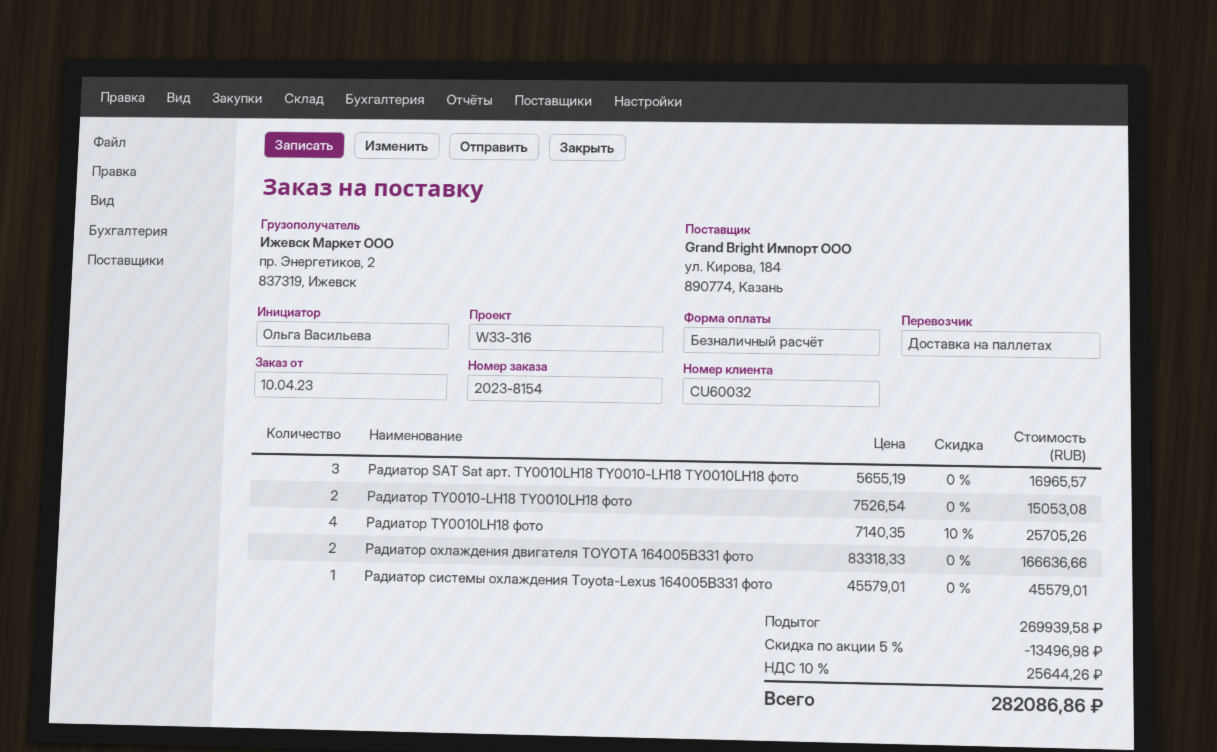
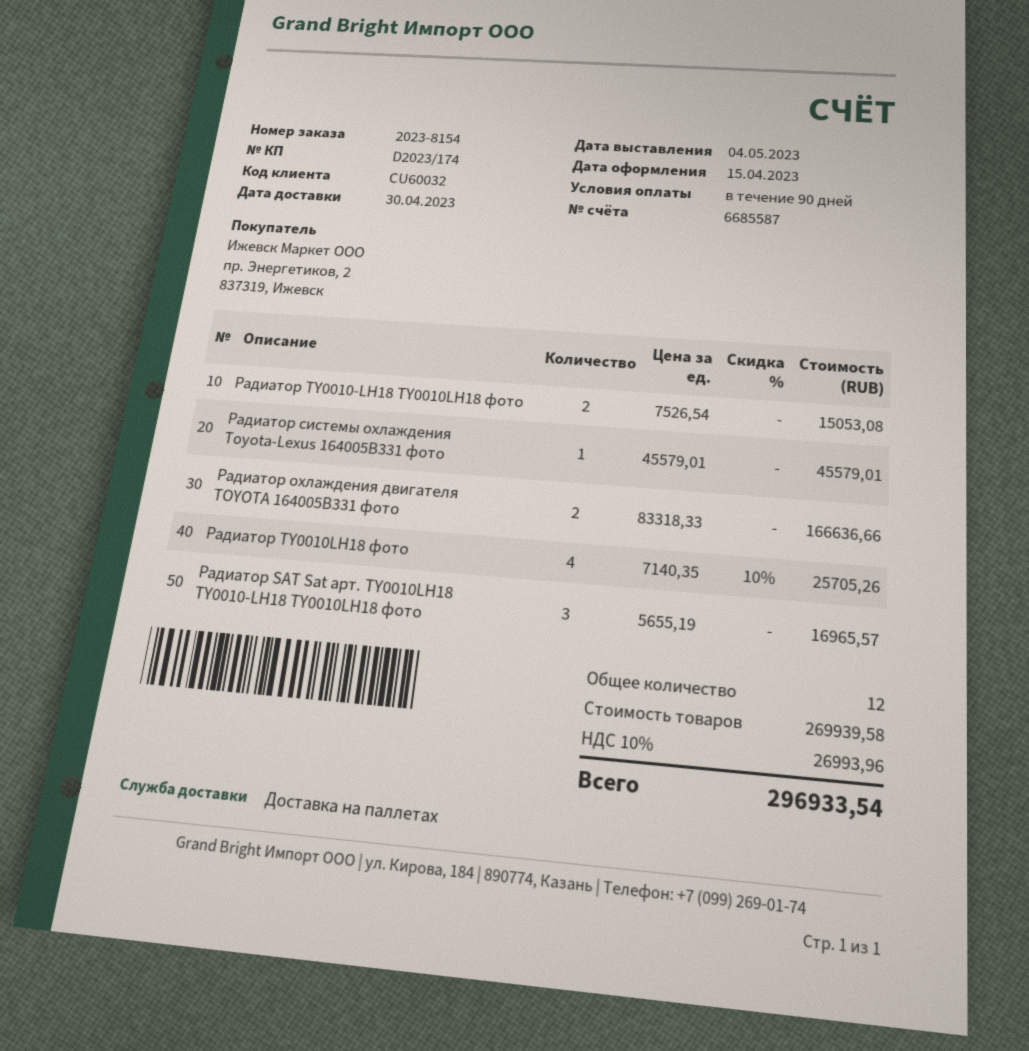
order date: 2023-04-10 -> 2023-04-15
discount: 5% = 13496.98 -> none
tax: 10% = 25644.26 -> 10% = 26993.96
total: 282086.86 -> 296933.54

